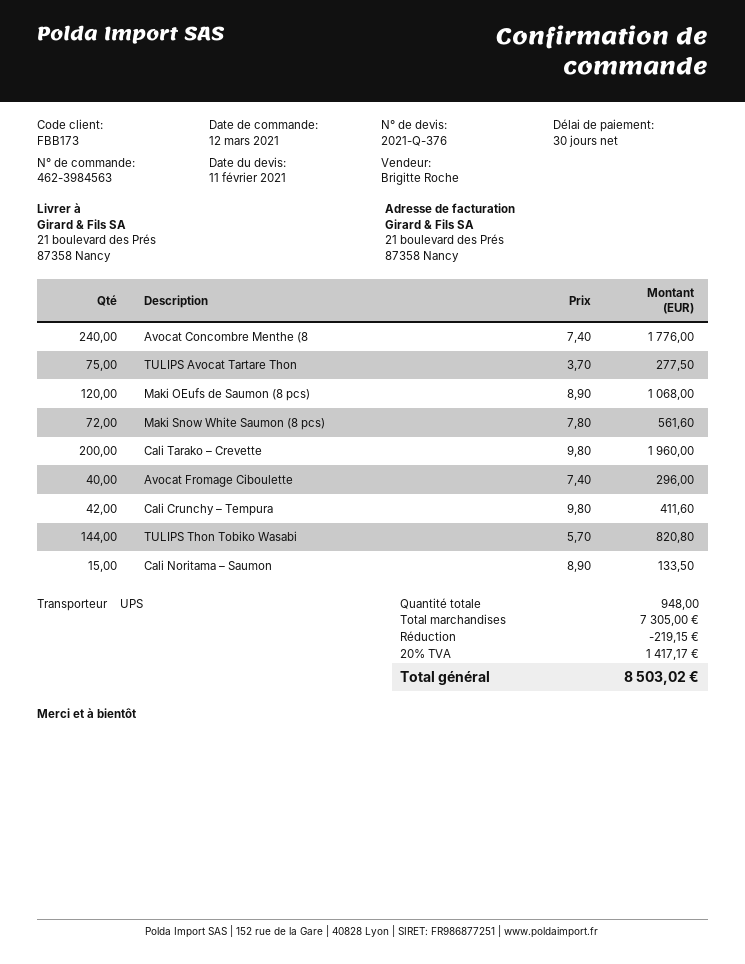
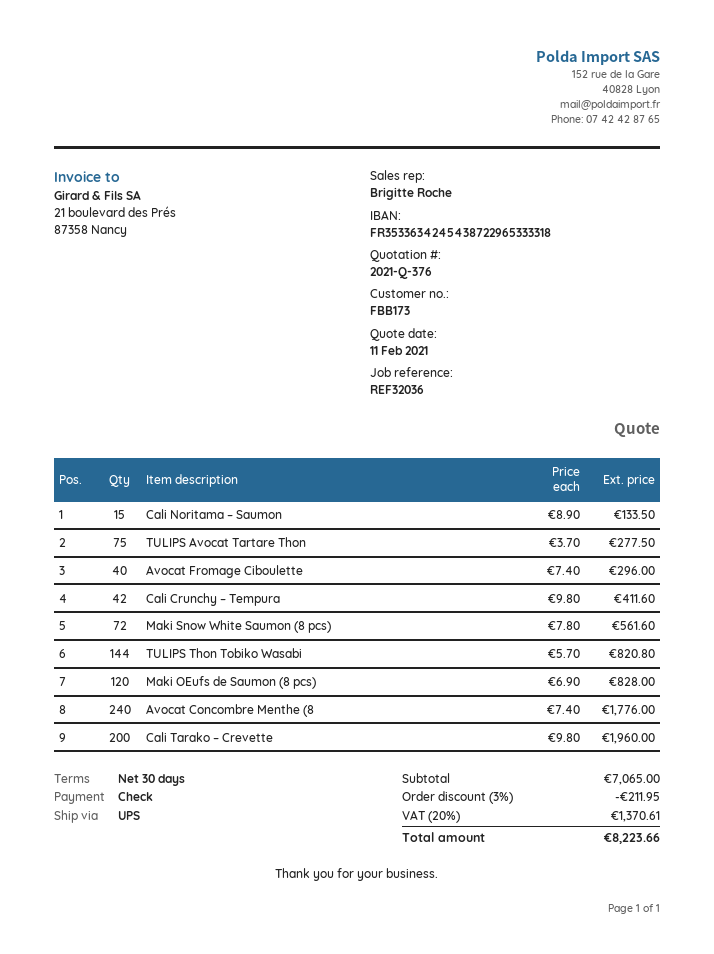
Maki OEufs de Saumon (8 pcs): 120 x 8.90 = 1068.00 -> 120 x 6.90 = 828.00
subtotal: 7305.00 -> 7065.00
discount: 219.15 -> 211.95
tax: 20% = 1417.17 -> 20% = 1370.61
total: 8503.02 -> 8223.66

